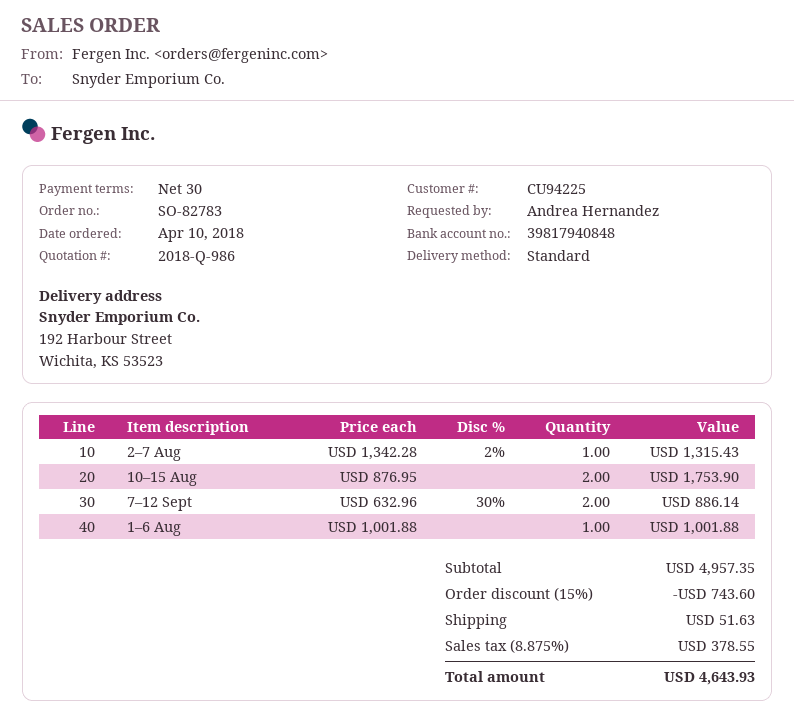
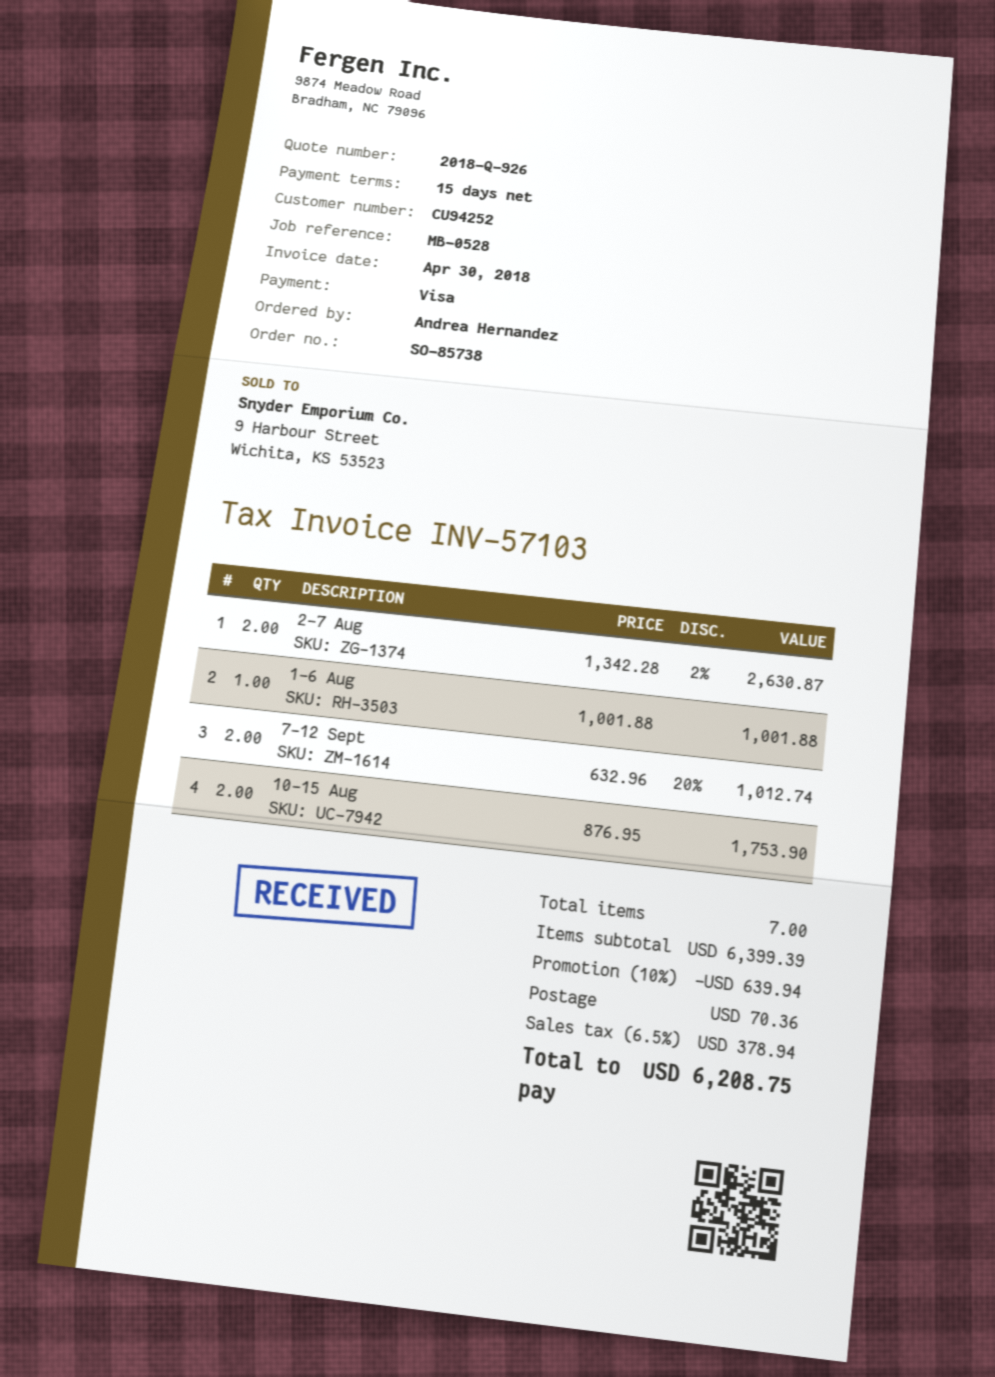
quote number: 2018-Q-986 -> 2018-Q-926
order number: SO-82783 -> SO-85738
payment terms: 30 days -> 15 days
customer number: CU94225 -> CU94252
2–7 Aug: 1 x 1342.28 - 2% = 1315.43 -> 2 x 1342.28 - 2% = 2630.87
7–12 Sept: 2 x 632.96 - 30% = 886.14 -> 2 x 632.96 - 20% = 1012.74
subtotal: 4957.35 -> 6399.39
discount: 15% = 743.60 -> 10% = 639.94
shipping: 51.63 -> 70.36
tax: 8.875% = 378.55 -> 6.5% = 378.94
total: 4643.93 -> 6208.75

